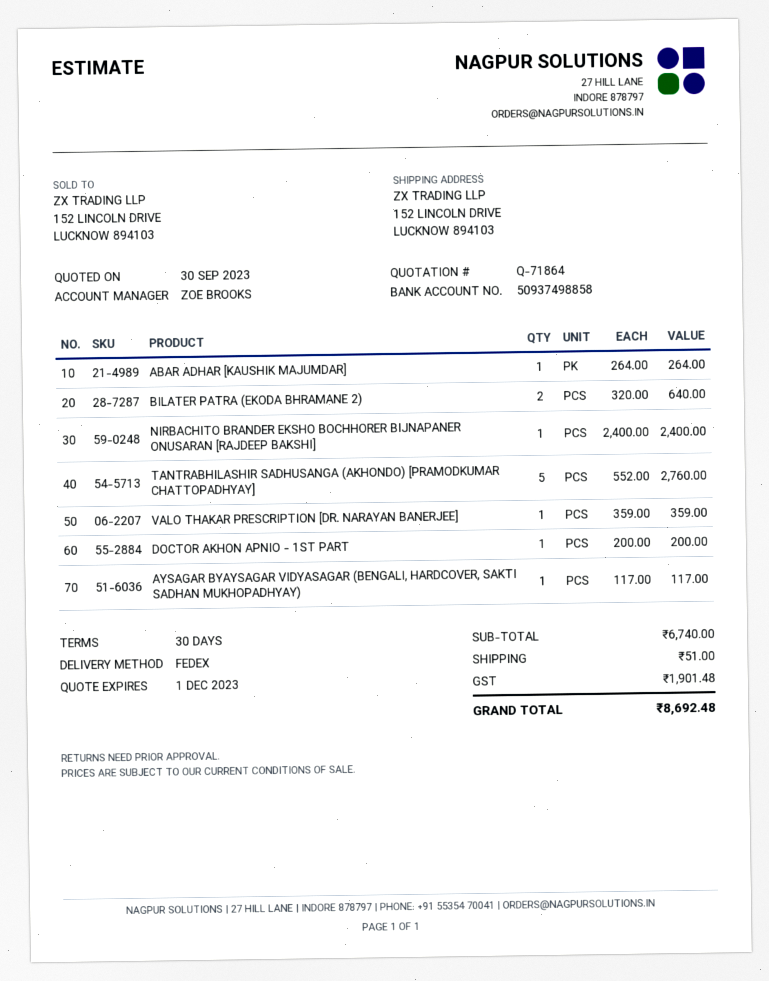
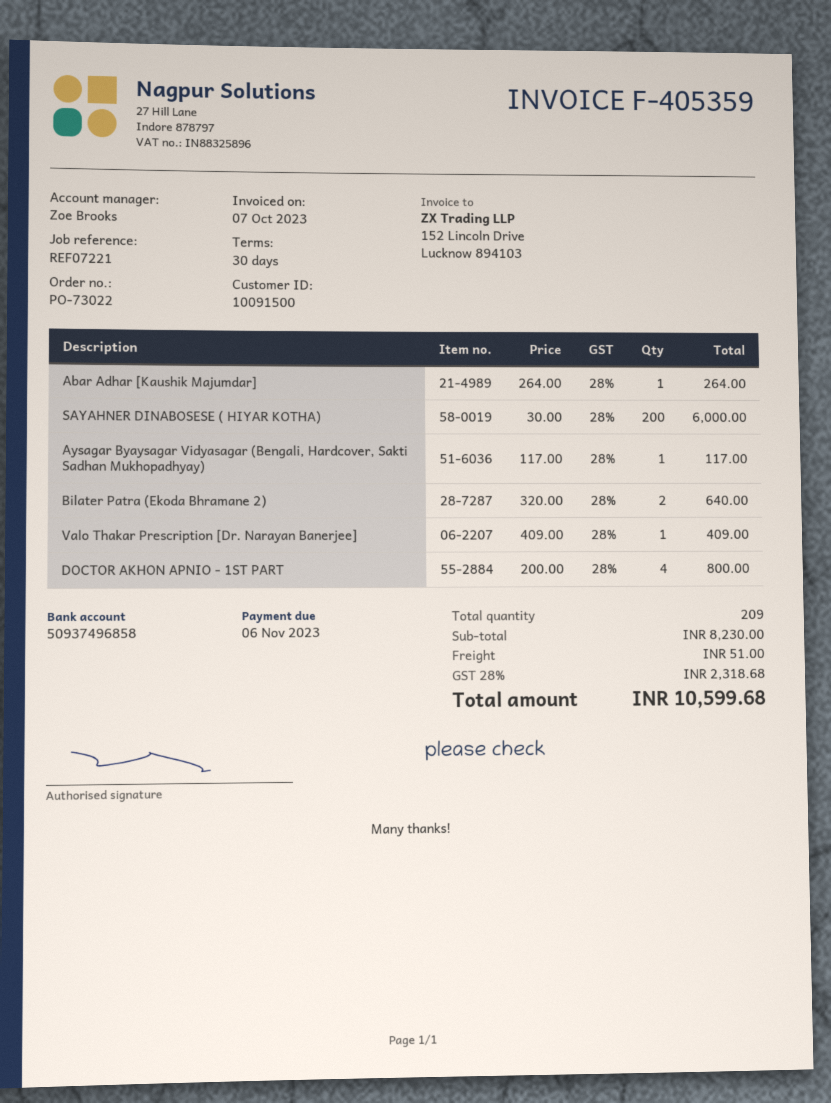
bank account: 50937498858 -> 50937496858
NIRBACHITO BRANDER EKSHO BOCHHORER BIJNAPANER ONUSARAN [RAJDEEP BAKSHI]: 1 x 2400.00 = 2400.00 -> none
TANTRABHILASHIR SADHUSANGA (AKHONDO) [PRAMODKUMAR CHATTOPADHYAY]: 5 x 552.00 = 2760.00 -> none
VALO THAKAR PRESCRIPTION [DR. NARAYAN BANERJEE]: 1 x 359.00 = 359.00 -> 1 x 409.00 = 409.00
DOCTOR AKHON APNIO - 1ST PART: 1 x 200.00 = 200.00 -> 4 x 200.00 = 800.00
SAYAHNER DINABOSESE ( HIYAR KOTHA): none -> 200 x 30.00 = 6000.00
subtotal: 6740.00 -> 8230.00
tax: 1901.48 -> 2318.68
total: 8692.48 -> 10599.68

